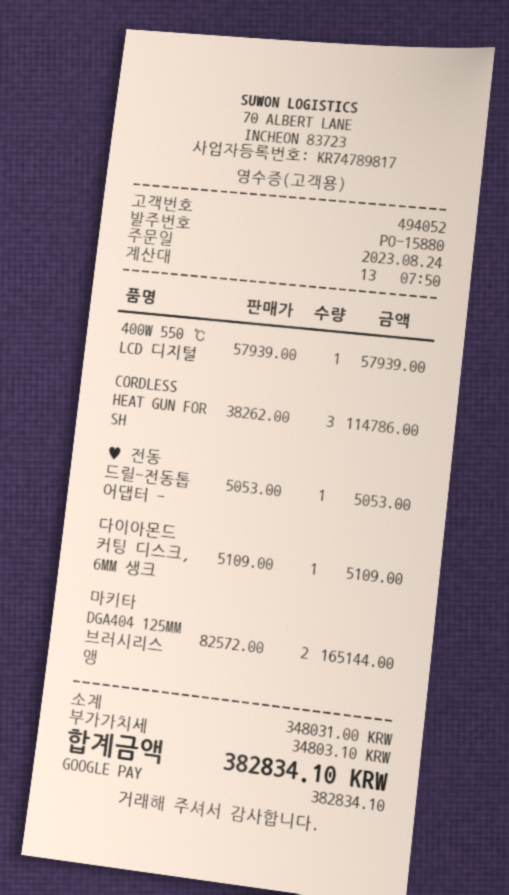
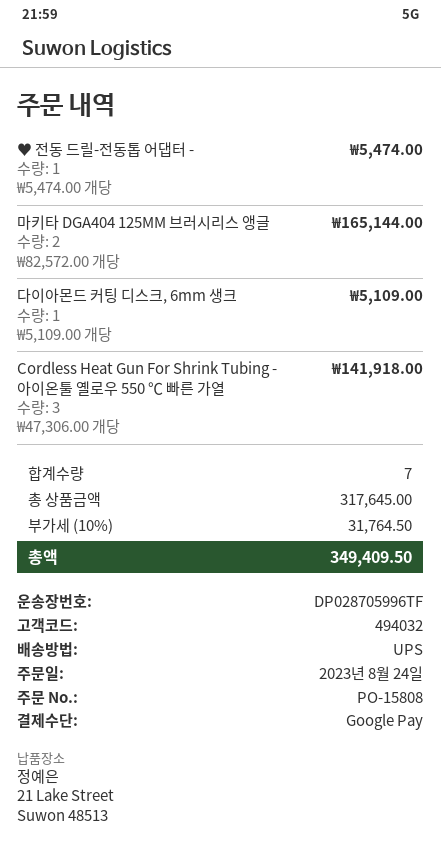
order number: PO-15880 -> PO-15808
customer number: 494052 -> 494032
400W 550 ℃ LCD 디지털: 1 x 57939.00 = 57939.00 -> none
CORDLESS HEAT GUN FOR SH: 3 x 38262.00 = 114786.00 -> 3 x 47306.00 = 141918.00
♥ 전동 드릴-전동톱 어댑터 -: 1 x 5053.00 = 5053.00 -> 1 x 5474.00 = 5474.00
subtotal: 348031.00 -> 317645.00
tax: 34803.10 -> 31764.50
total: 382834.10 -> 349409.50

